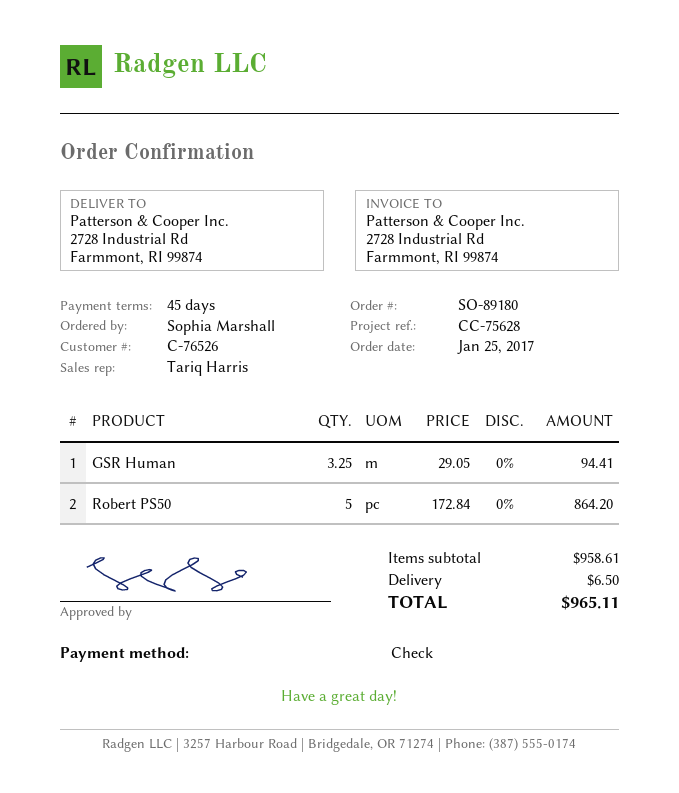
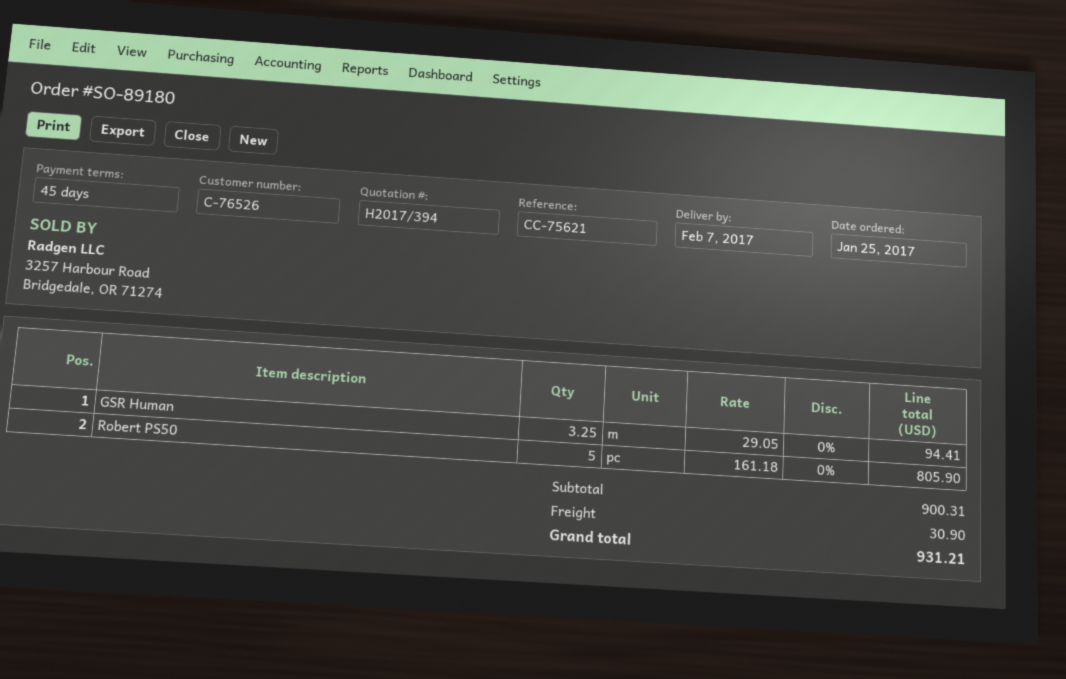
reference: CC-75628 -> CC-75621
Robert PS50: 5 x 172.84 = 864.20 -> 5 x 161.18 = 805.90
subtotal: 958.61 -> 900.31
shipping: 6.50 -> 30.90
total: 965.11 -> 931.21

